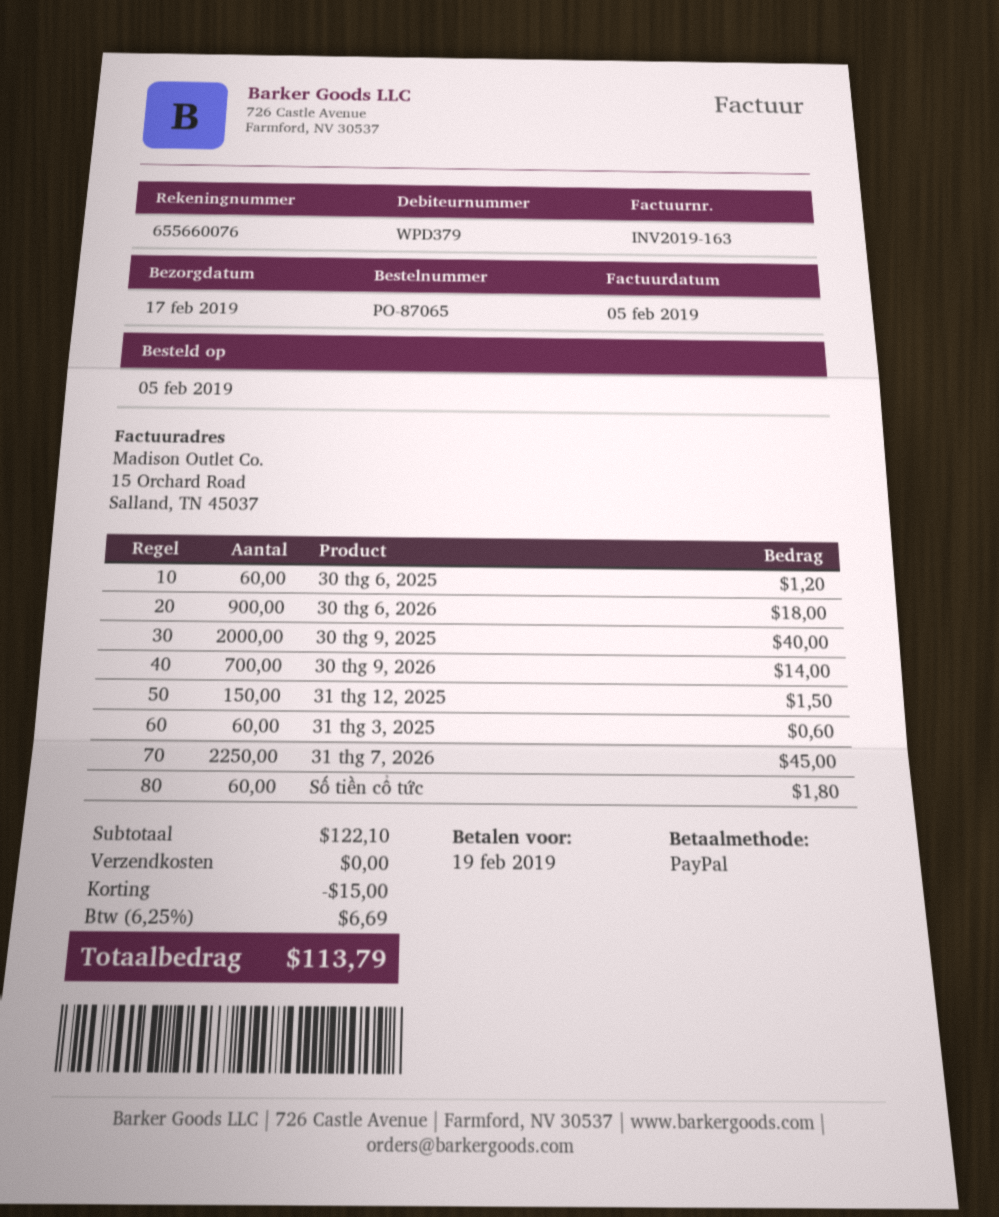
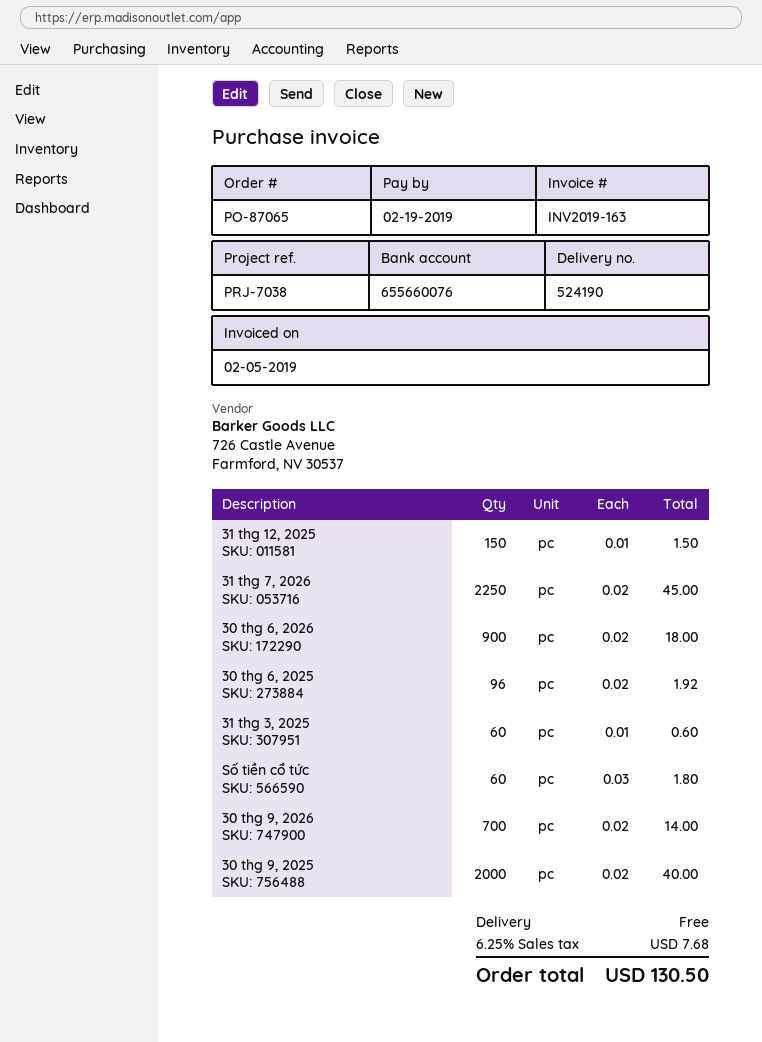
30 thg 6, 2025: 60 for 1.20 -> 96 for 1.92
discount: 15.00 -> none
tax: 6.25% = 6.69 -> 6.25% = 7.68
total: 113.79 -> 130.50

